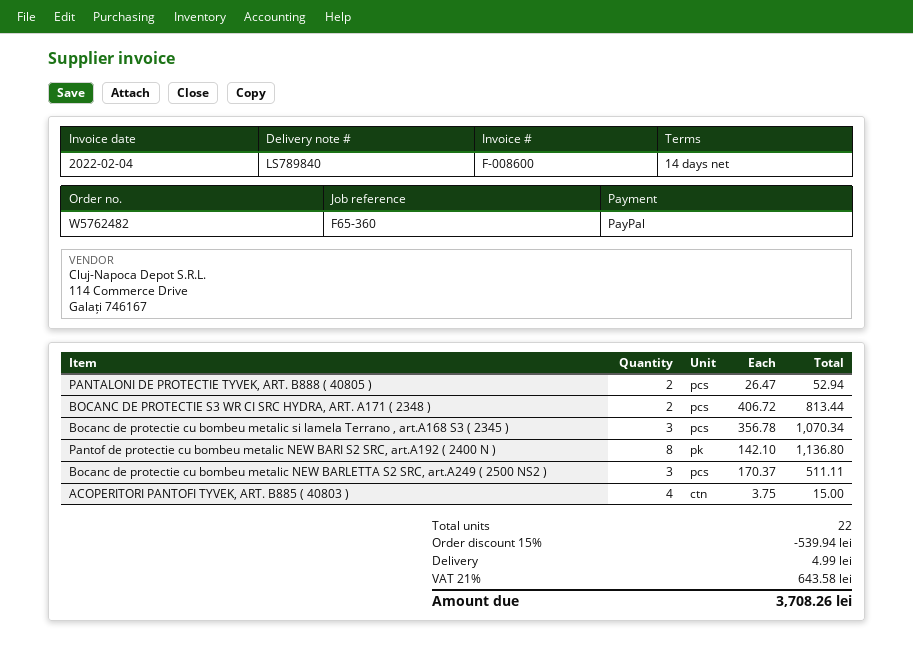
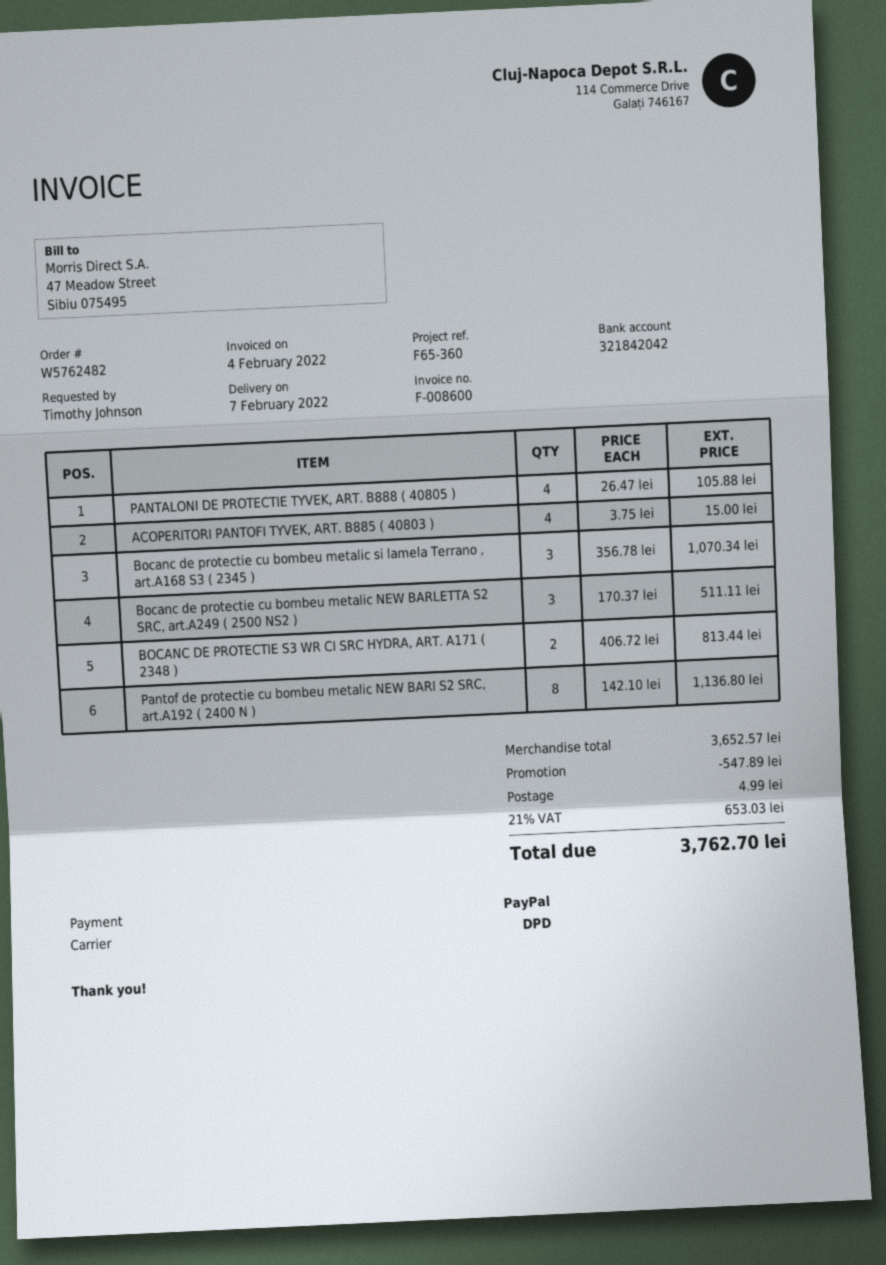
PANTALONI DE PROTECTIE TYVEK, ART. B888 ( 40805 ): 2 x 26.47 = 52.94 -> 4 x 26.47 = 105.88
discount: 539.94 -> 547.89
tax: 21% = 643.58 -> 21% = 653.03
total: 3708.26 -> 3762.70

